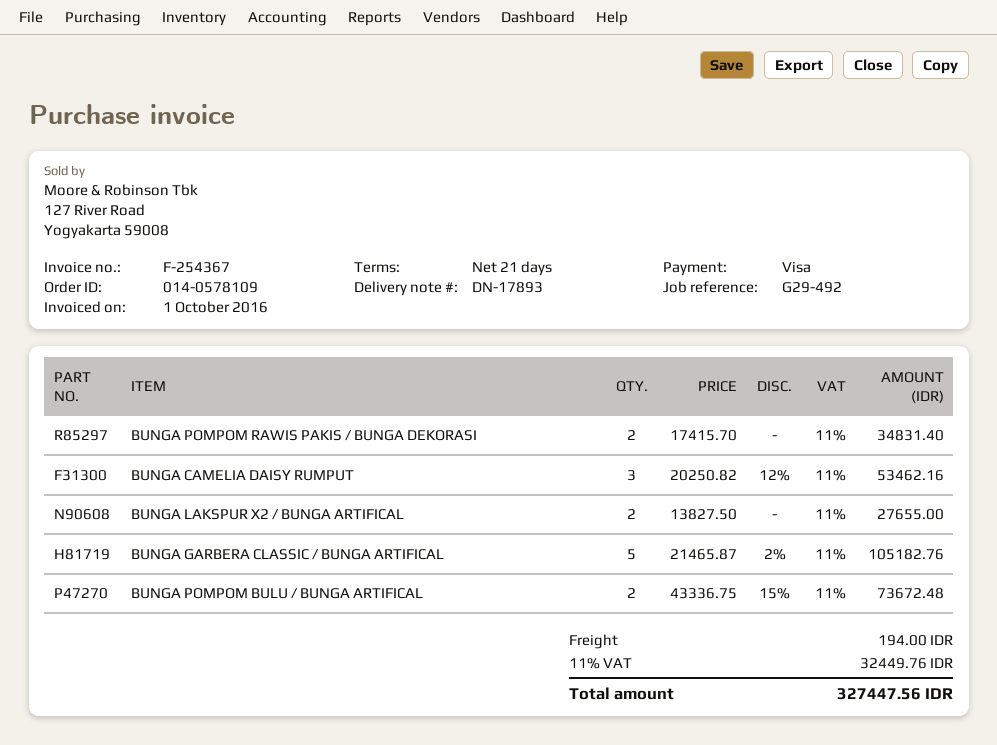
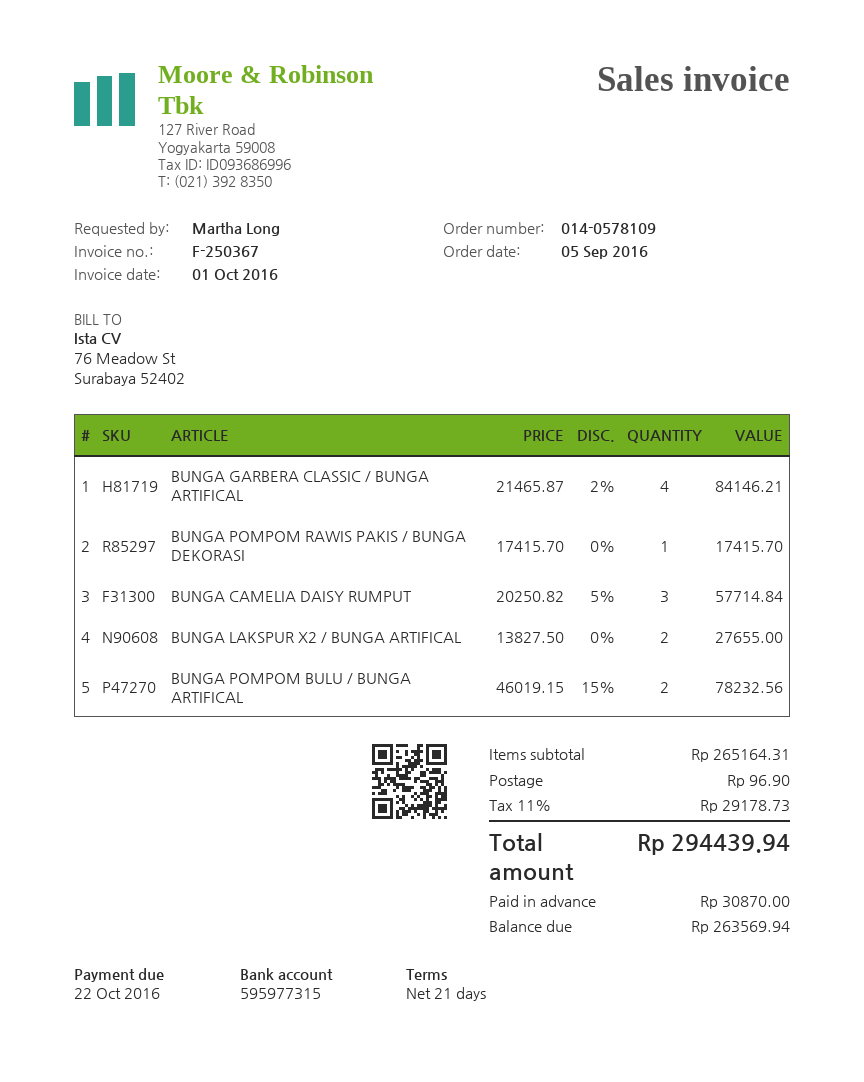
invoice number: F-254367 -> F-250367
BUNGA POMPOM RAWIS PAKIS / BUNGA DEKORASI: 2 x 17415.70 = 34831.40 -> 1 x 17415.70 = 17415.70
BUNGA CAMELIA DAISY RUMPUT: 3 x 20250.82 - 12% = 53462.16 -> 3 x 20250.82 - 5% = 57714.84
BUNGA GARBERA CLASSIC / BUNGA ARTIFICAL: 5 x 21465.87 - 2% = 105182.76 -> 4 x 21465.87 - 2% = 84146.21
BUNGA POMPOM BULU / BUNGA ARTIFICAL: 2 x 43336.75 - 15% = 73672.48 -> 2 x 46019.15 - 15% = 78232.56
shipping: 194.00 -> 96.90
tax: 11% = 32449.76 -> 11% = 29178.73
total: 327447.56 -> 294439.94

